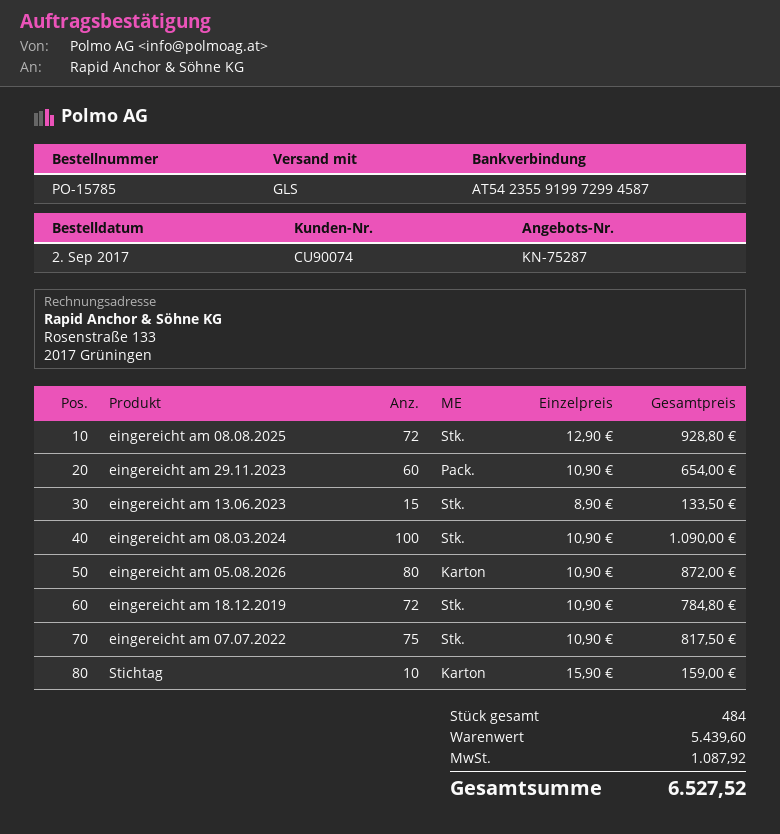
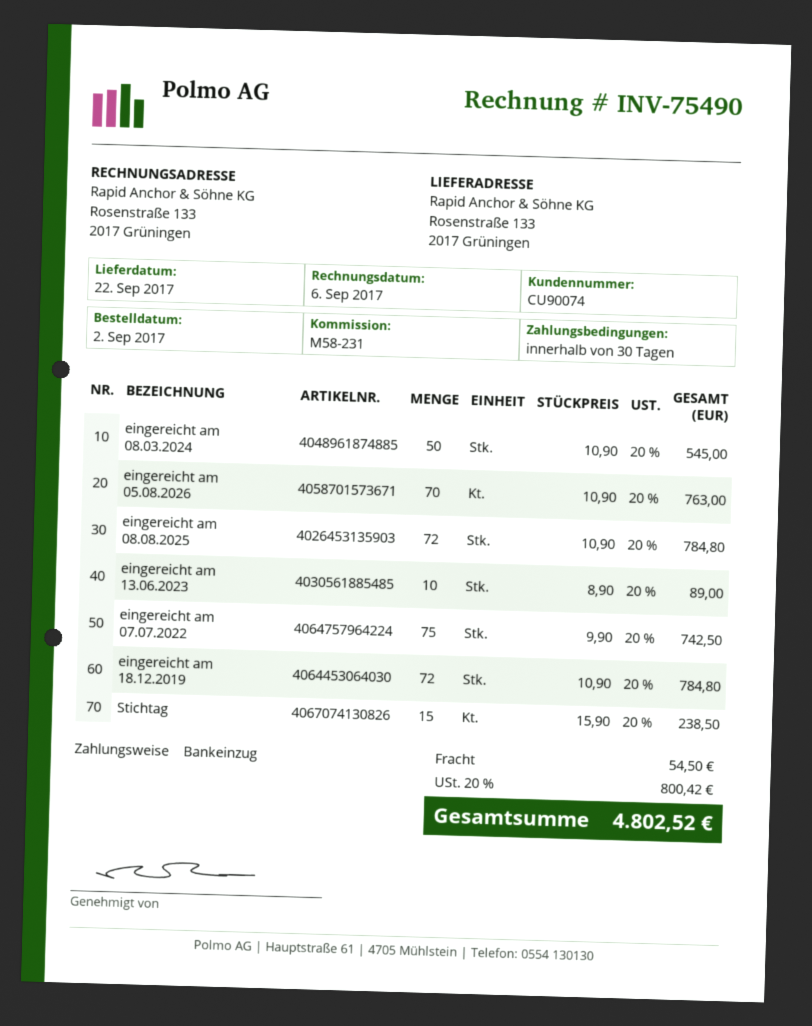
eingereicht am 08.08.2025: 72 x 12.90 = 928.80 -> 72 x 10.90 = 784.80
eingereicht am 29.11.2023: 60 x 10.90 = 654.00 -> none
eingereicht am 13.06.2023: 15 x 8.90 = 133.50 -> 10 x 8.90 = 89.00
eingereicht am 08.03.2024: 100 x 10.90 = 1090.00 -> 50 x 10.90 = 545.00
eingereicht am 05.08.2026: 80 x 10.90 = 872.00 -> 70 x 10.90 = 763.00
eingereicht am 07.07.2022: 75 x 10.90 = 817.50 -> 75 x 9.90 = 742.50
Stichtag: 10 x 15.90 = 159.00 -> 15 x 15.90 = 238.50
shipping: none -> 54.50
tax: 1087.92 -> 800.42
total: 6527.52 -> 4802.52

